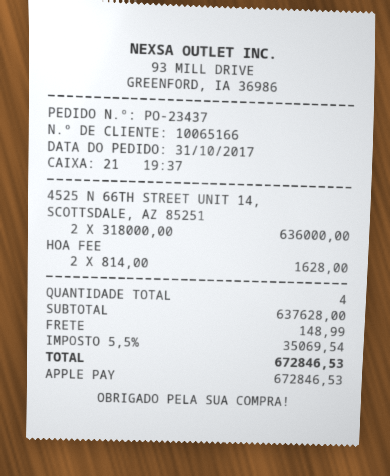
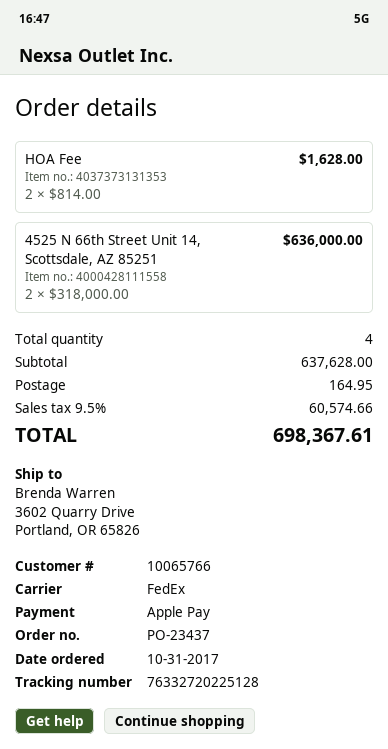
customer number: 10065166 -> 10065766
shipping: 148.99 -> 164.95
tax: 5.5% = 35069.54 -> 9.5% = 60574.66
total: 672846.53 -> 698367.61

